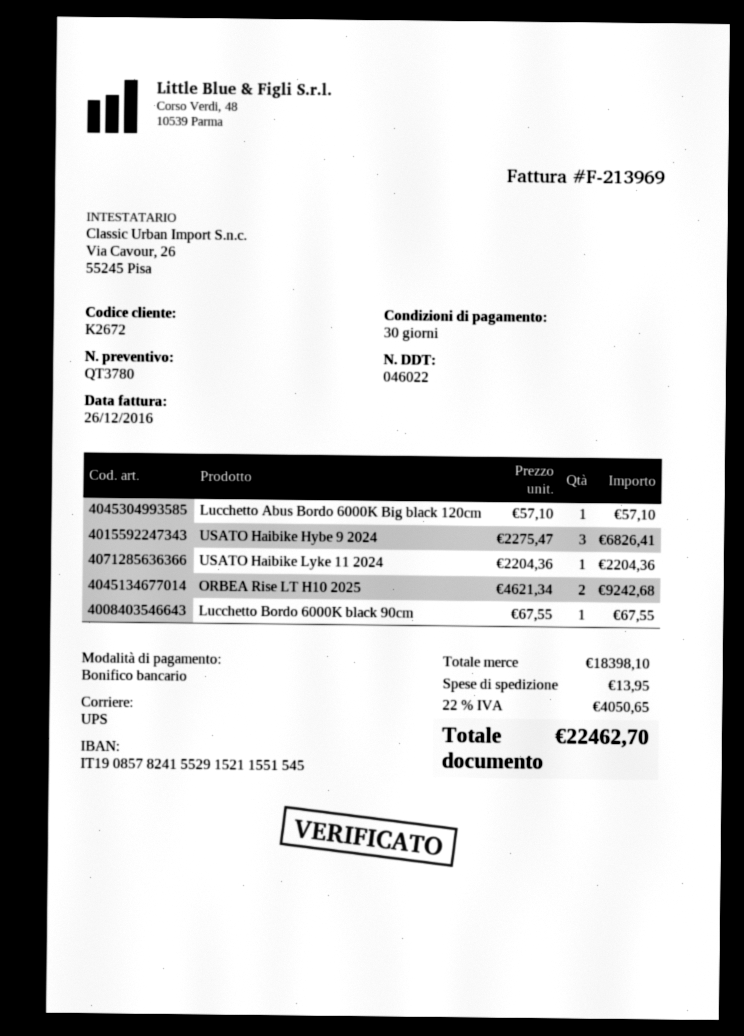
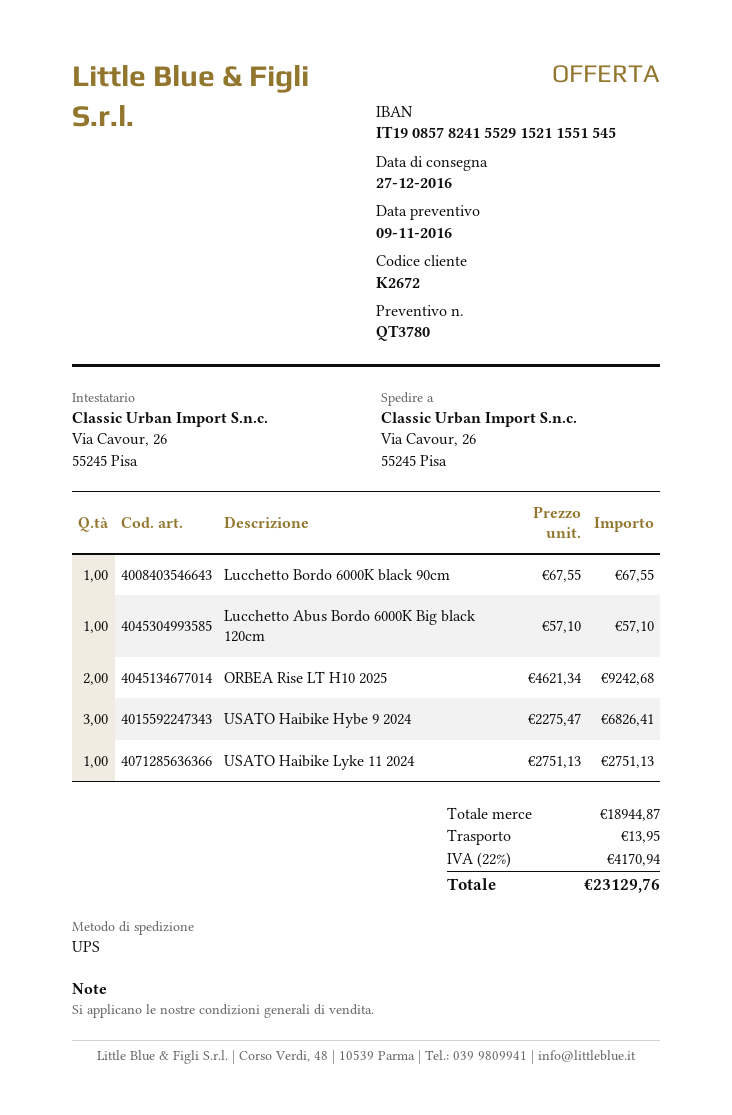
USATO Haibike Lyke 11 2024: 1 x 2204.36 = 2204.36 -> 1 x 2751.13 = 2751.13
subtotal: 18398.10 -> 18944.87
tax: 22% = 4050.65 -> 22% = 4170.94
total: 22462.70 -> 23129.76

